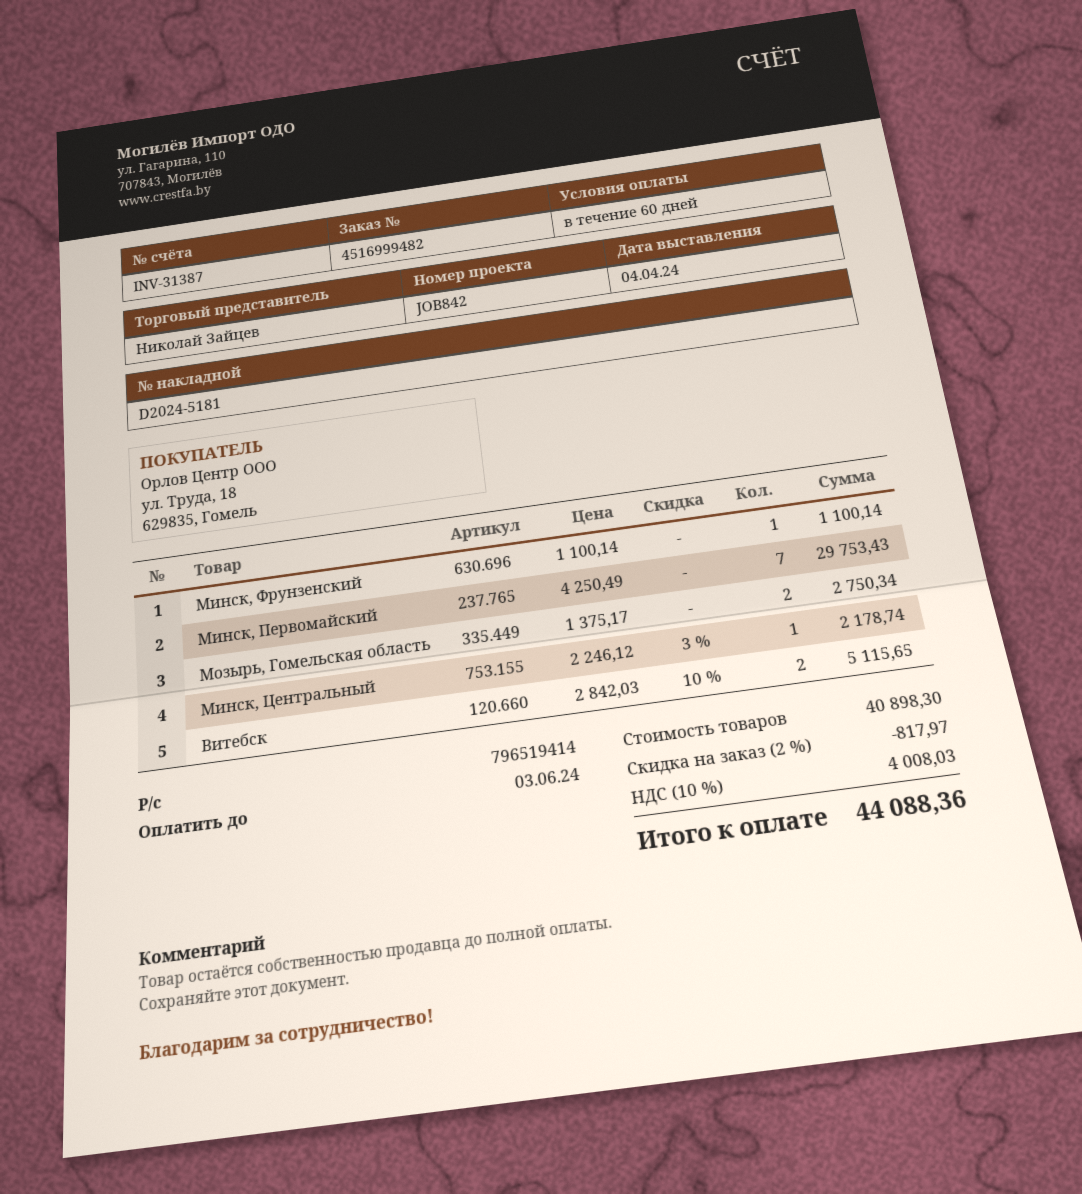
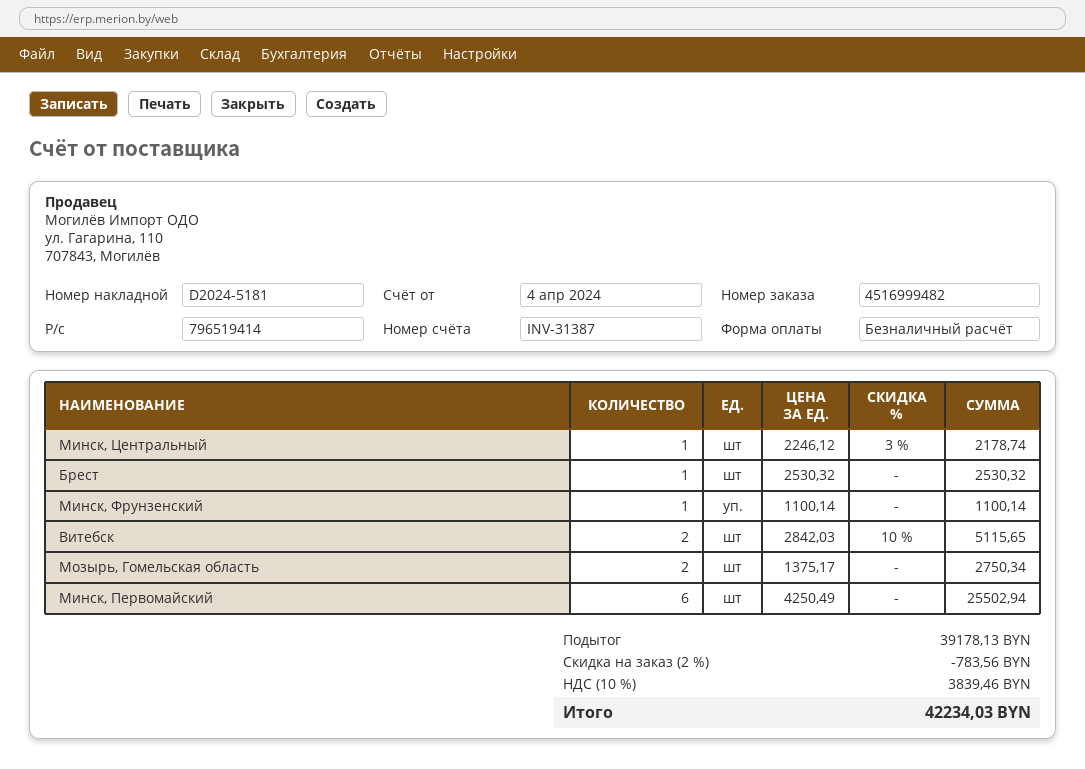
Минск, Первомайский: 7 x 4250.49 = 29753.43 -> 6 x 4250.49 = 25502.94
Брест: none -> 1 x 2530.32 = 2530.32
subtotal: 40898.30 -> 39178.13
discount: 2% = 817.97 -> 2% = 783.56
tax: 10% = 4008.03 -> 10% = 3839.46
total: 44088.36 -> 42234.03

